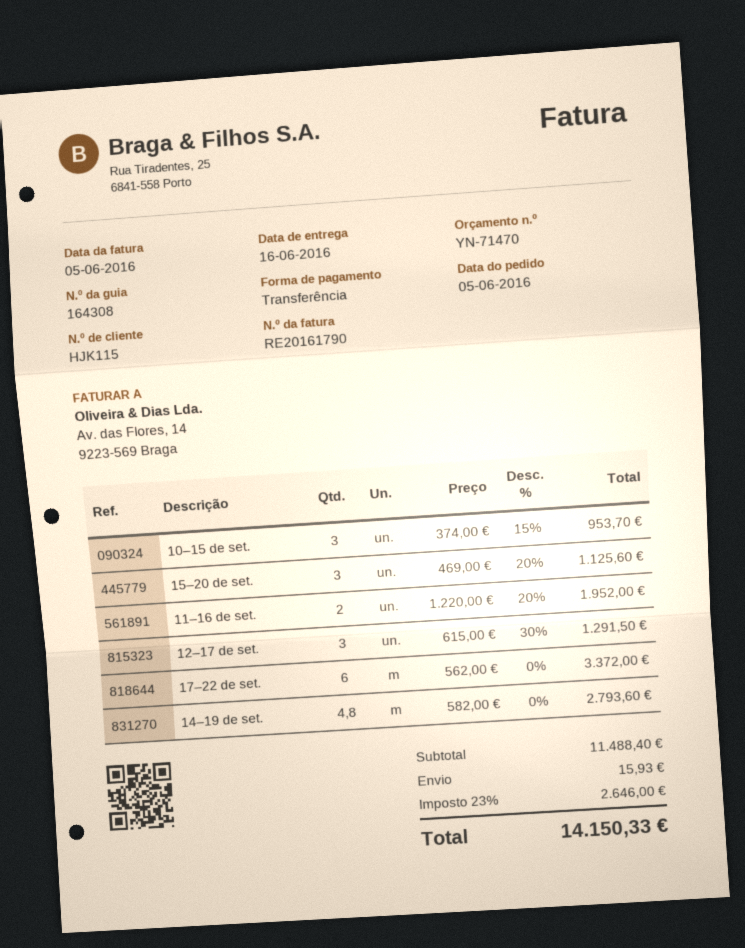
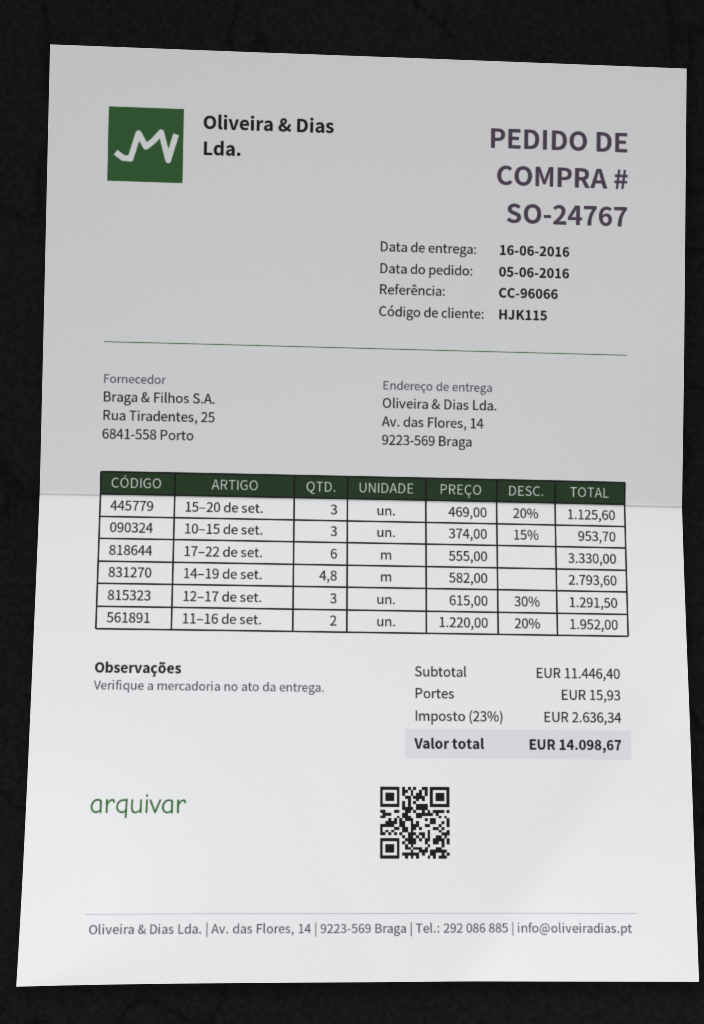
17–22 de set.: 6 x 562.00 = 3372.00 -> 6 x 555.00 = 3330.00
subtotal: 11488.40 -> 11446.40
tax: 23% = 2646.00 -> 23% = 2636.34
total: 14150.33 -> 14098.67

